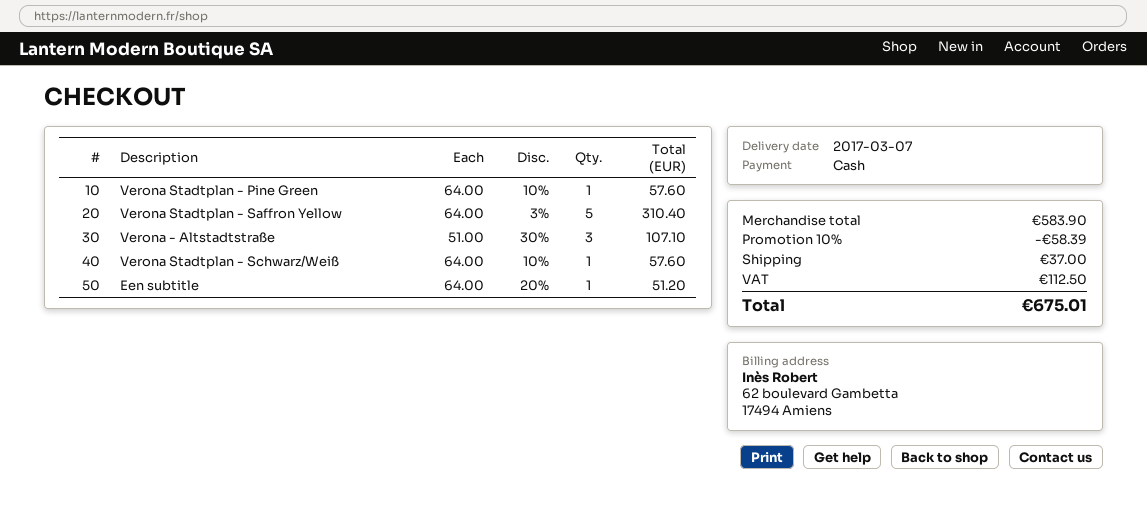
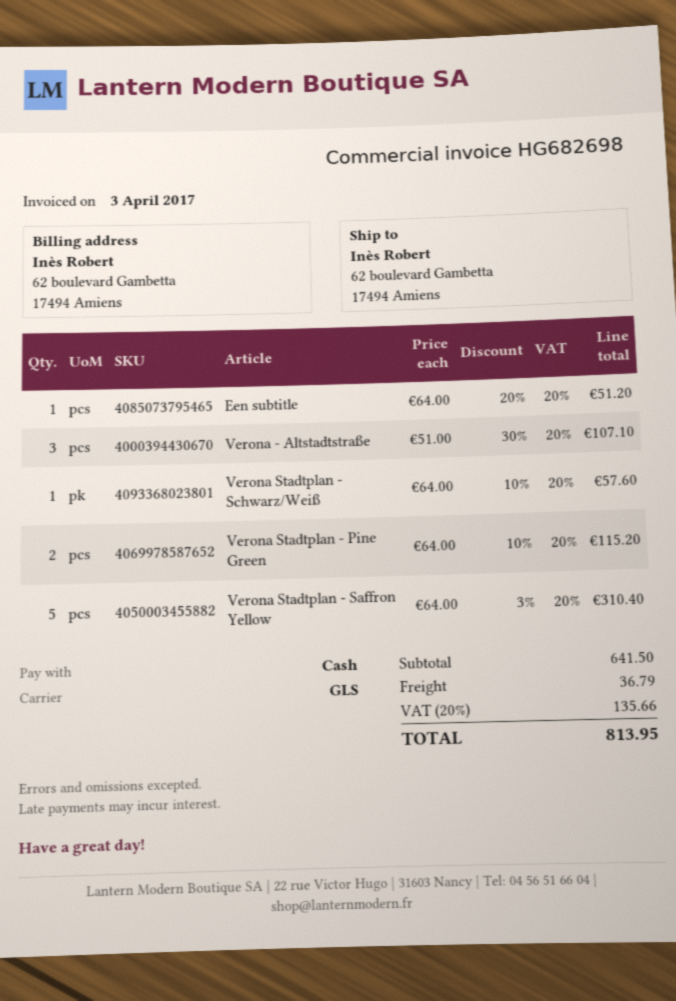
Verona Stadtplan - Pine Green: 1 x 64.00 - 10% = 57.60 -> 2 x 64.00 - 10% = 115.20
subtotal: 583.90 -> 641.50
discount: 10% = 58.39 -> none
shipping: 37.00 -> 36.79
tax: 112.50 -> 135.66
total: 675.01 -> 813.95

